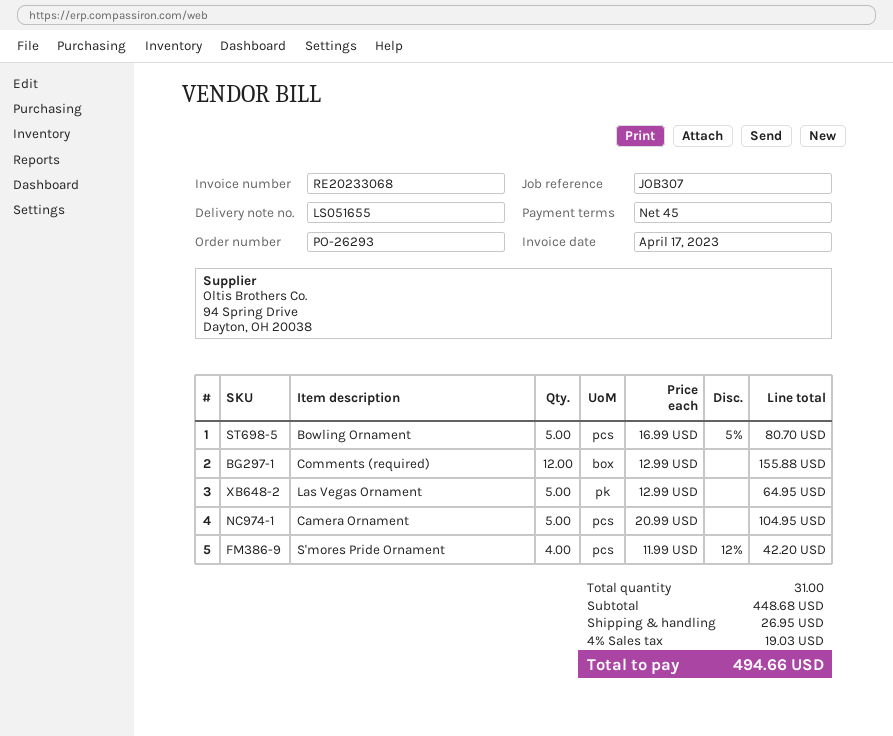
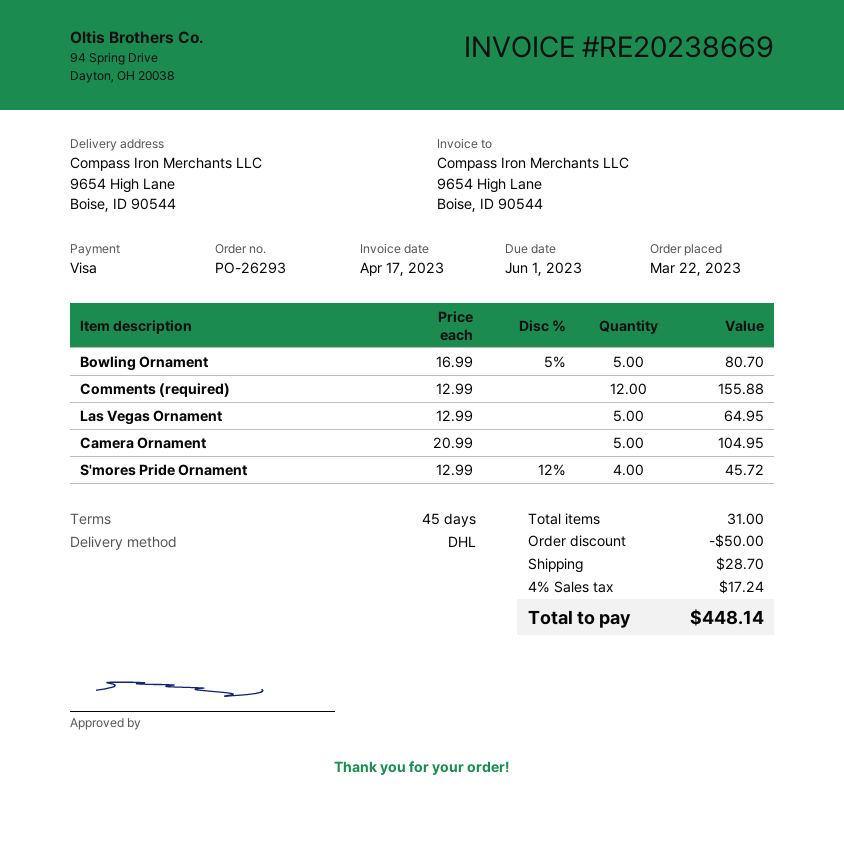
invoice number: RE20233068 -> RE20238669
S'mores Pride Ornament: 4 x 11.99 - 12% = 42.20 -> 4 x 12.99 - 12% = 45.72
discount: none -> 50.00
shipping: 26.95 -> 28.70
tax: 4% = 19.03 -> 4% = 17.24
total: 494.66 -> 448.14

